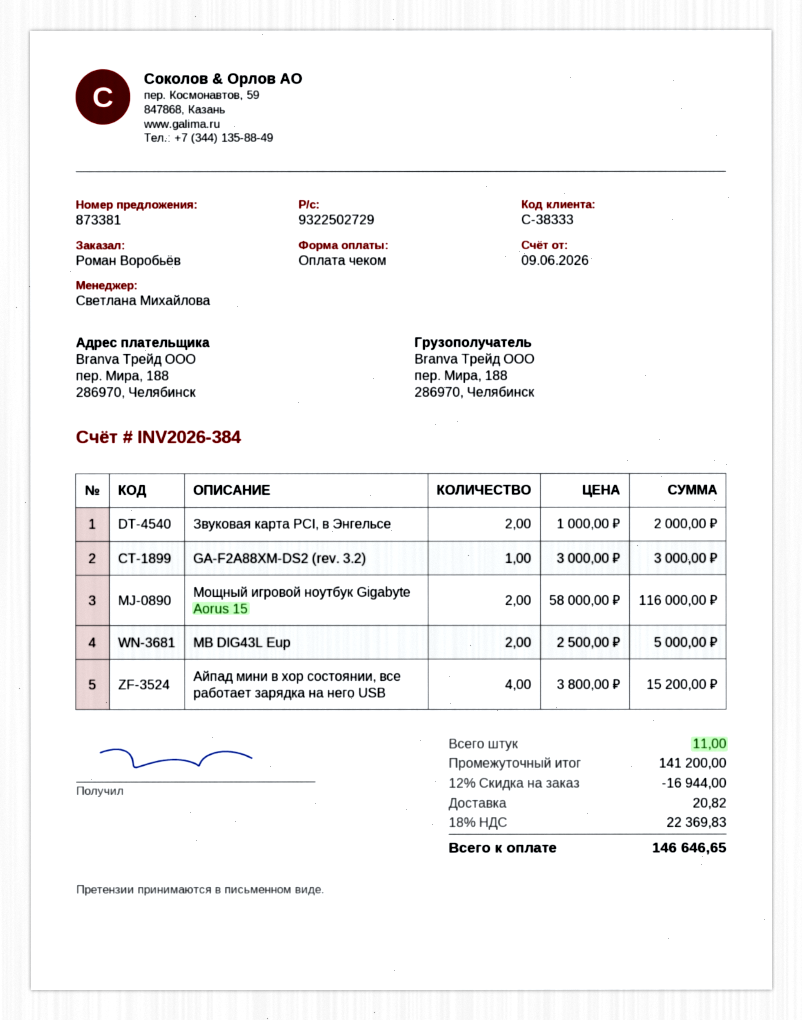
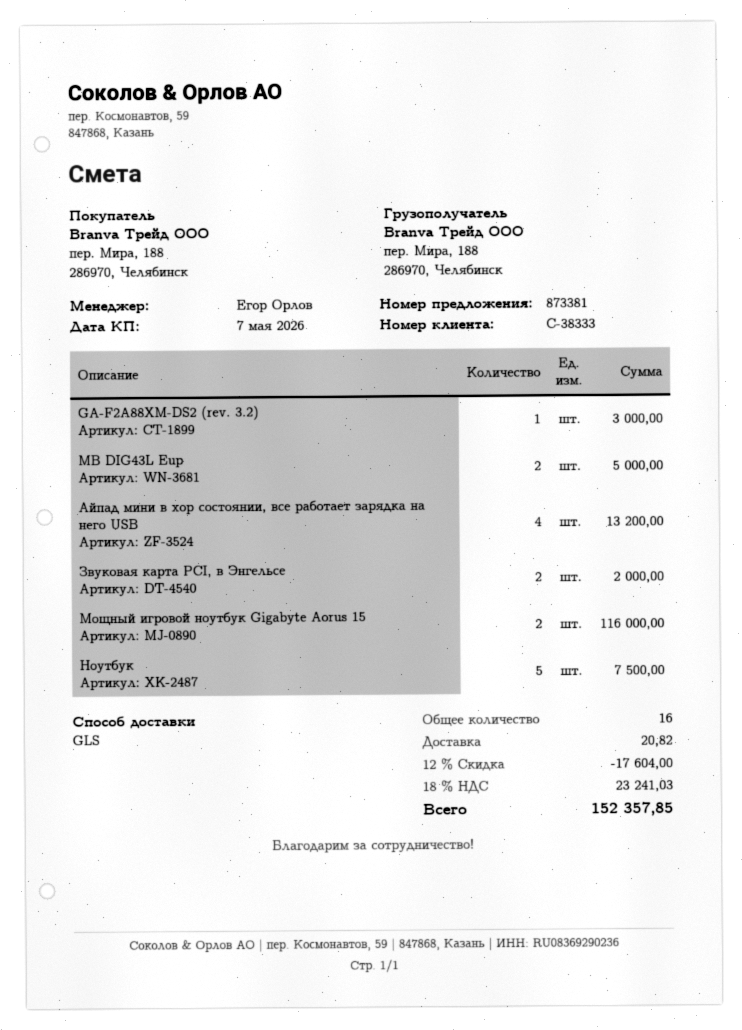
sales rep: Светлана Михайлова -> Егор Орлов
Айпад мини в хор состоянии, все работает зарядка на него USB: 4 for 15200.00 -> 4 for 13200.00
Ноутбук: none -> 5 for 7500.00
total quantity: 11 -> 16
discount: 12% = 16944.00 -> 12% = 17604.00
tax: 18% = 22369.83 -> 18% = 23241.03
total: 146646.65 -> 152357.85

